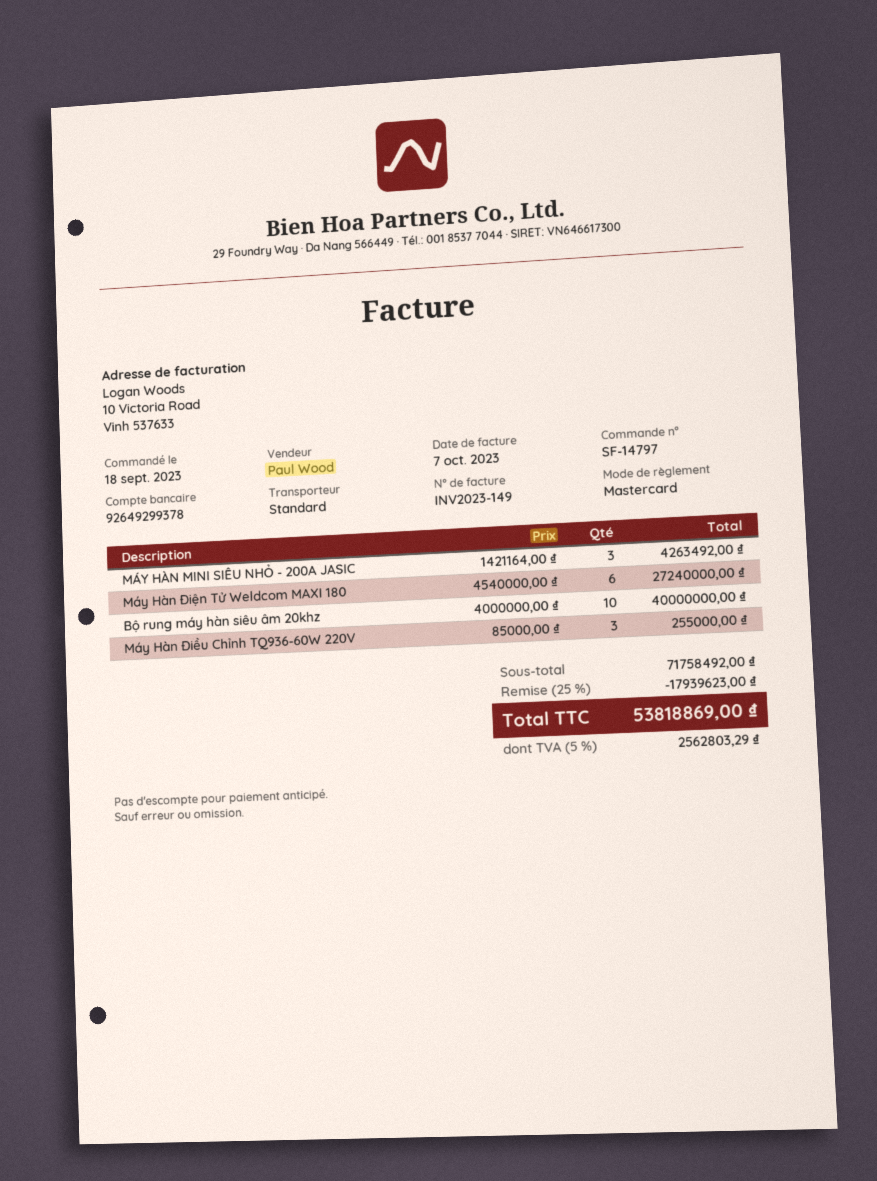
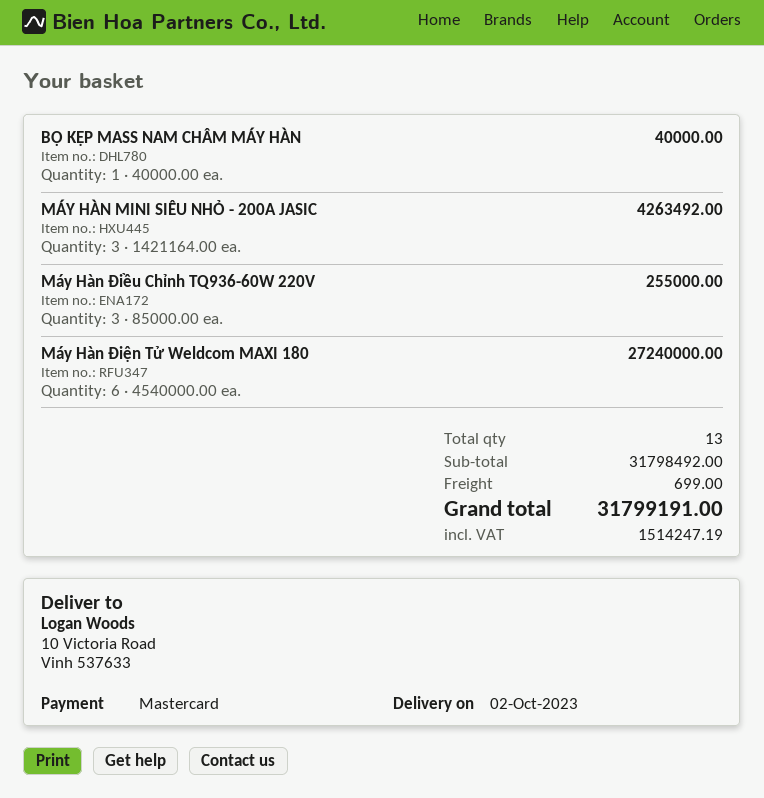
Bộ rung máy hàn siêu âm 20khz: 10 x 4000000.00 = 40000000.00 -> none
BỘ KẸP MASS NAM CHÂM MÁY HÀN: none -> 1 x 40000.00 = 40000.00
subtotal: 71758492.00 -> 31798492.00
discount: 25% = 17939623.00 -> none
shipping: none -> 699.00
tax: 2562803.29 -> 1514247.19
total: 53818869.00 -> 31799191.00

